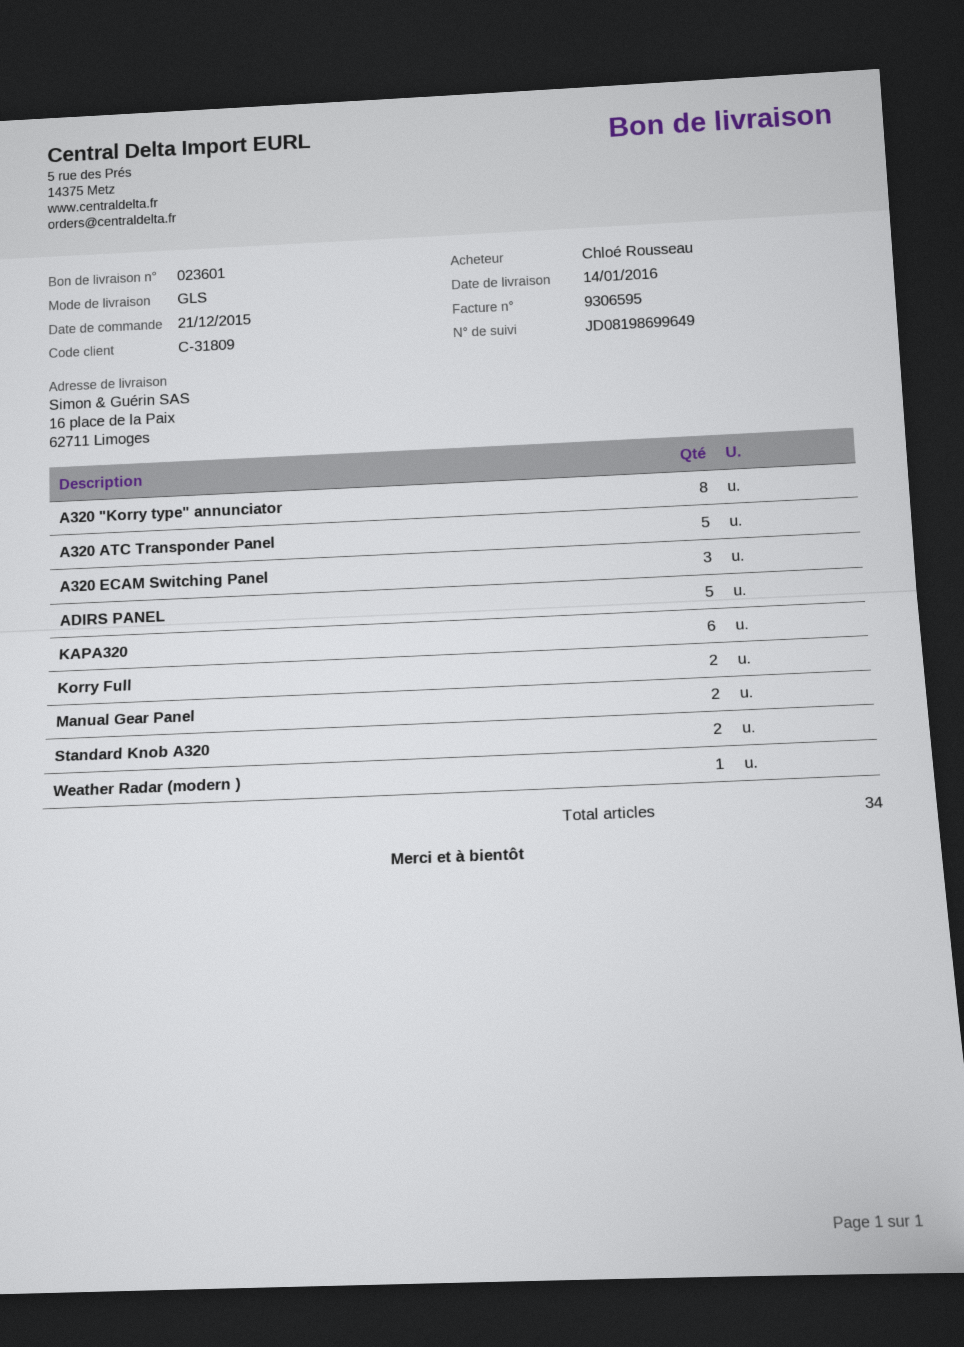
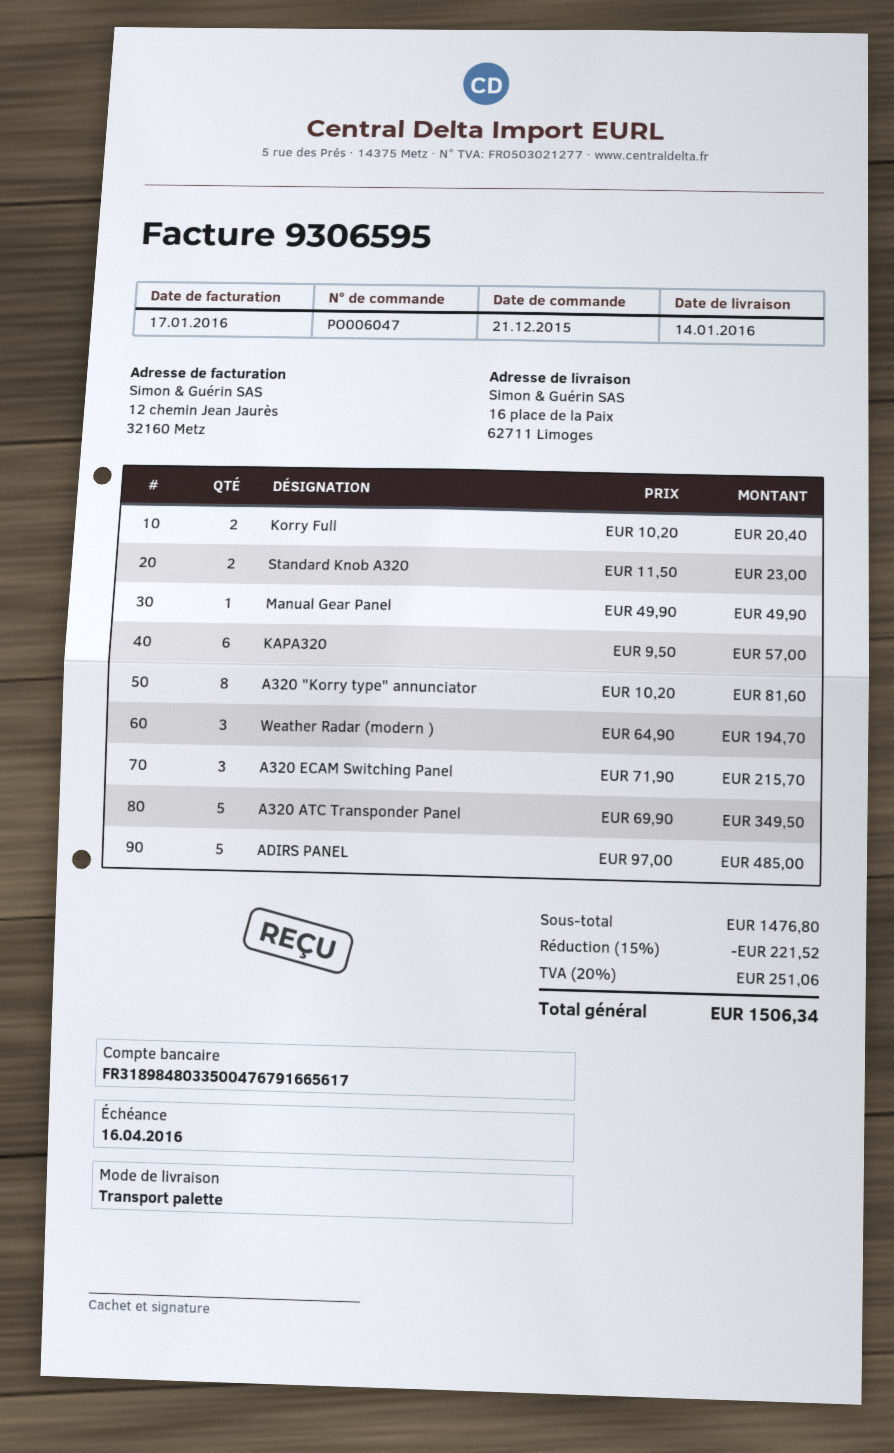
shipping method: GLS -> pallet freight
Manual Gear Panel: 2 -> 1
Weather Radar (modern ): 1 -> 3

